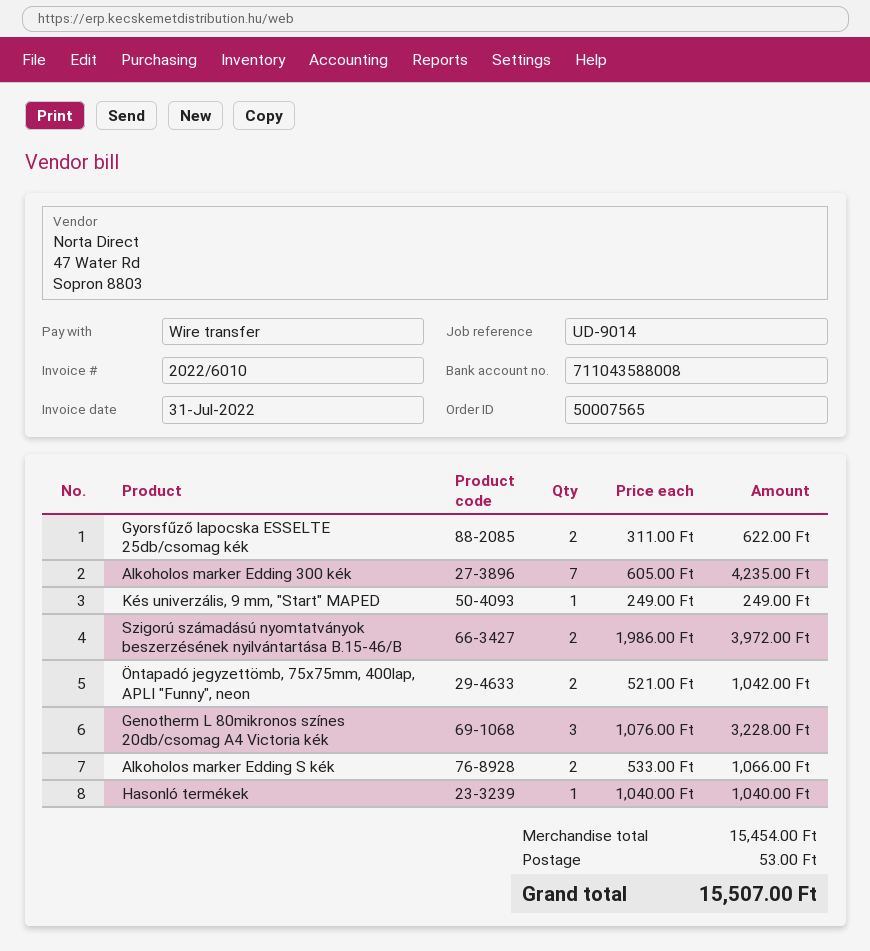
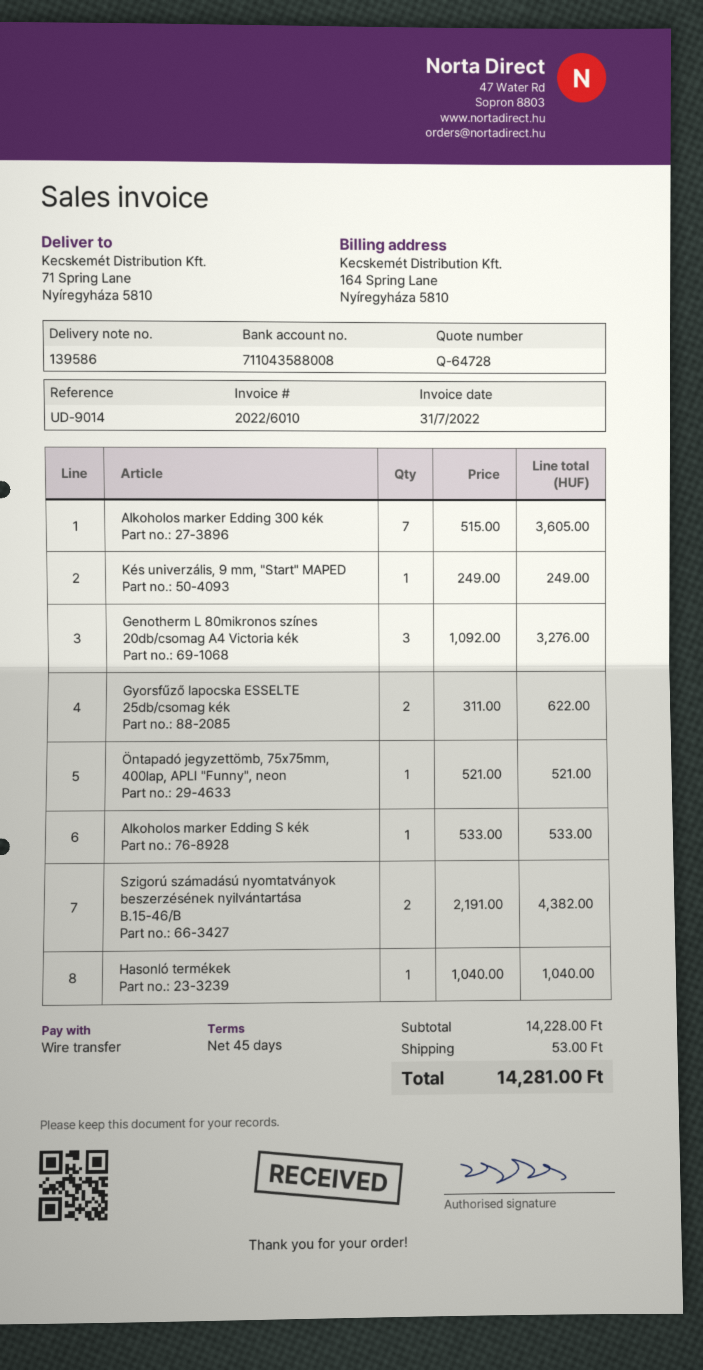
Alkoholos marker Edding 300 kék: 7 x 605.00 = 4235.00 -> 7 x 515.00 = 3605.00
Szigorú számadású nyomtatványok beszerzésének nyilvántartása B.15-46/B: 2 x 1986.00 = 3972.00 -> 2 x 2191.00 = 4382.00
Öntapadó jegyzettömb, 75x75mm, 400lap, APLI "Funny", neon: 2 x 521.00 = 1042.00 -> 1 x 521.00 = 521.00
Genotherm L 80mikronos színes 20db/csomag A4 Victoria kék: 3 x 1076.00 = 3228.00 -> 3 x 1092.00 = 3276.00
Alkoholos marker Edding S kék: 2 x 533.00 = 1066.00 -> 1 x 533.00 = 533.00
subtotal: 15454.00 -> 14228.00
total: 15507.00 -> 14281.00

